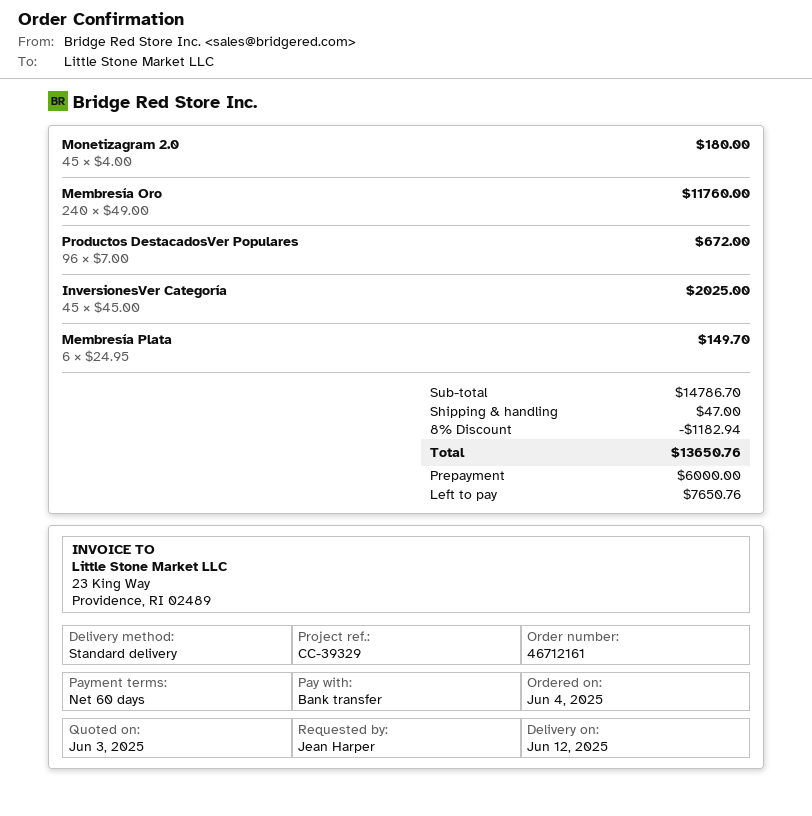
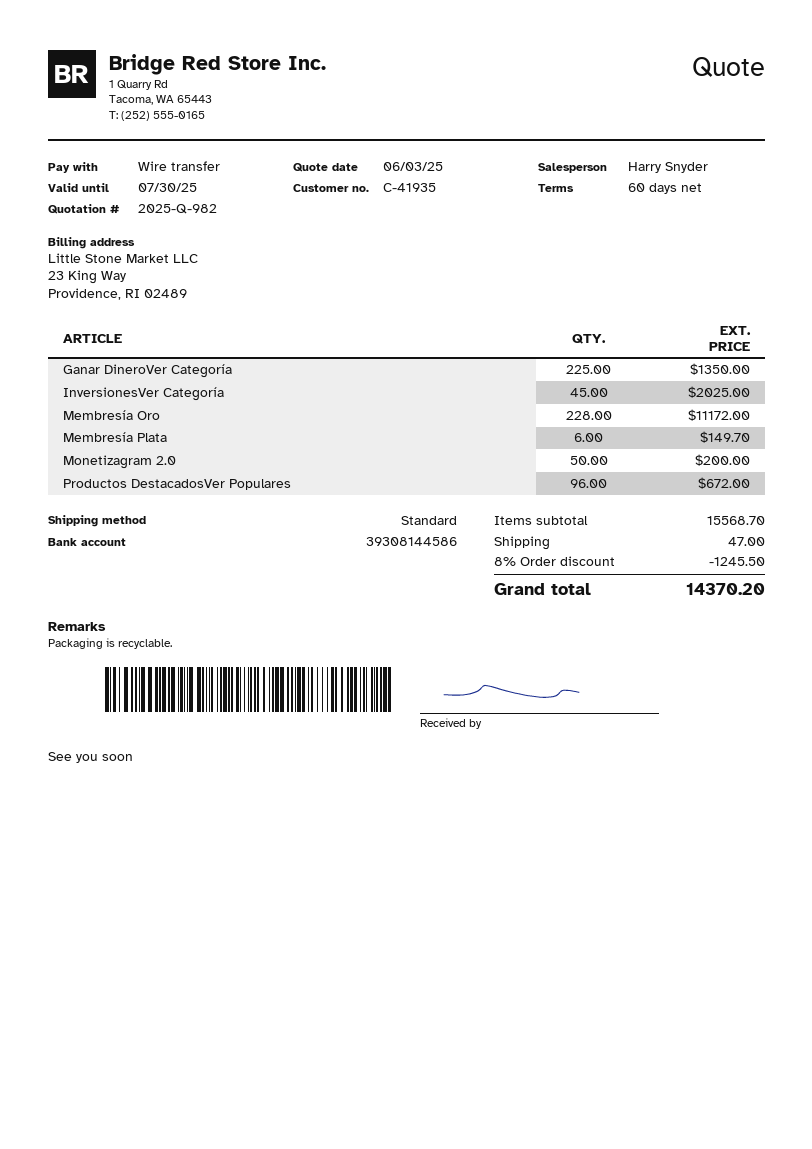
Monetizagram 2.0: 45 for 180.00 -> 50 for 200.00
Membresía Oro: 240 for 11760.00 -> 228 for 11172.00
Ganar DineroVer Categoría: none -> 225 for 1350.00
subtotal: 14786.70 -> 15568.70
discount: 8% = 1182.94 -> 8% = 1245.50
total: 13650.76 -> 14370.20

